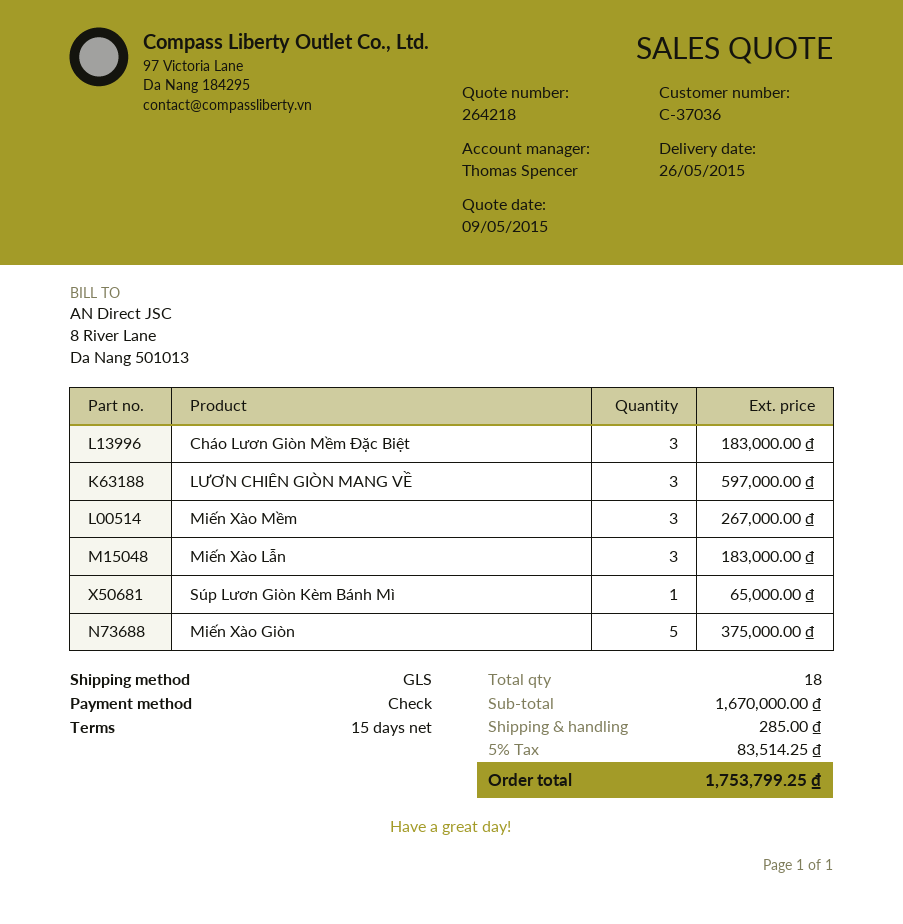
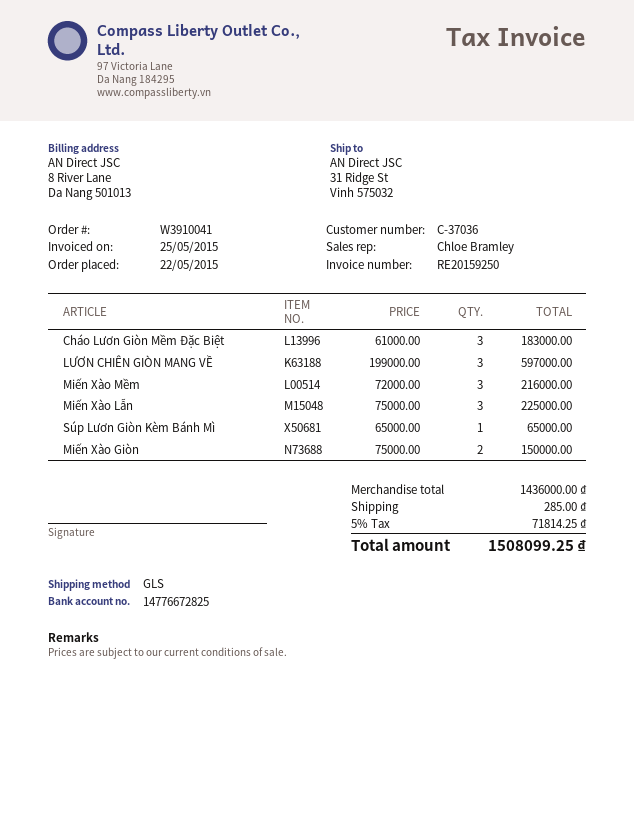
sales rep: Thomas Spencer -> Chloe Bramley
Miến Xào Mềm: 3 for 267000.00 -> 3 for 216000.00
Miến Xào Lẫn: 3 for 183000.00 -> 3 for 225000.00
Miến Xào Giòn: 5 for 375000.00 -> 2 for 150000.00
subtotal: 1670000.00 -> 1436000.00
tax: 5% = 83514.25 -> 5% = 71814.25
total: 1753799.25 -> 1508099.25

